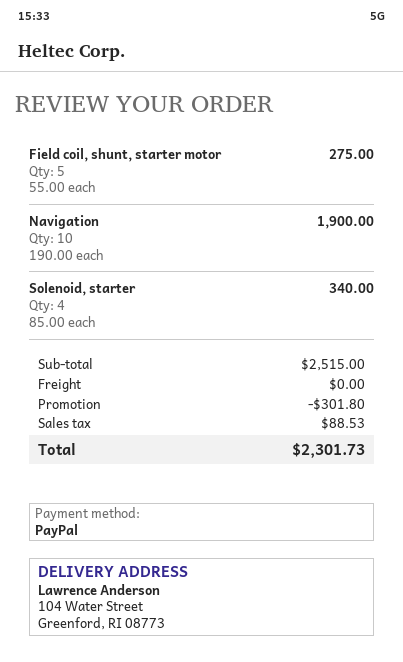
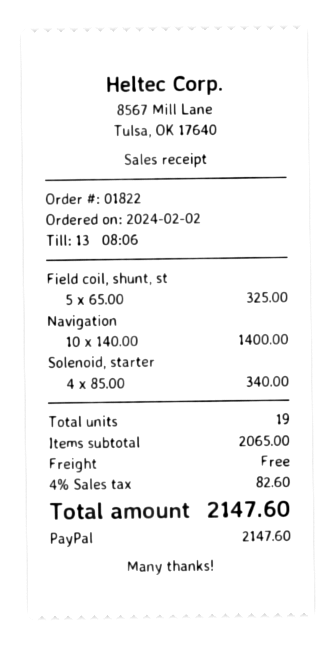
Field coil, shunt, starter motor: 5 x 55.00 = 275.00 -> 5 x 65.00 = 325.00
Navigation: 10 x 190.00 = 1900.00 -> 10 x 140.00 = 1400.00
subtotal: 2515.00 -> 2065.00
discount: 301.80 -> none
tax: 88.53 -> 82.60
total: 2301.73 -> 2147.60

